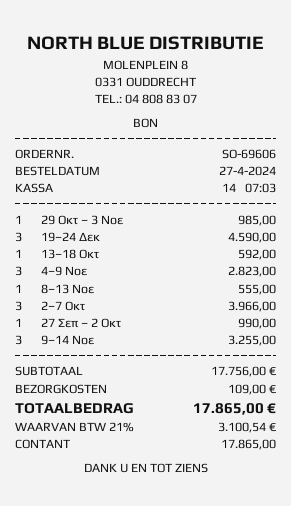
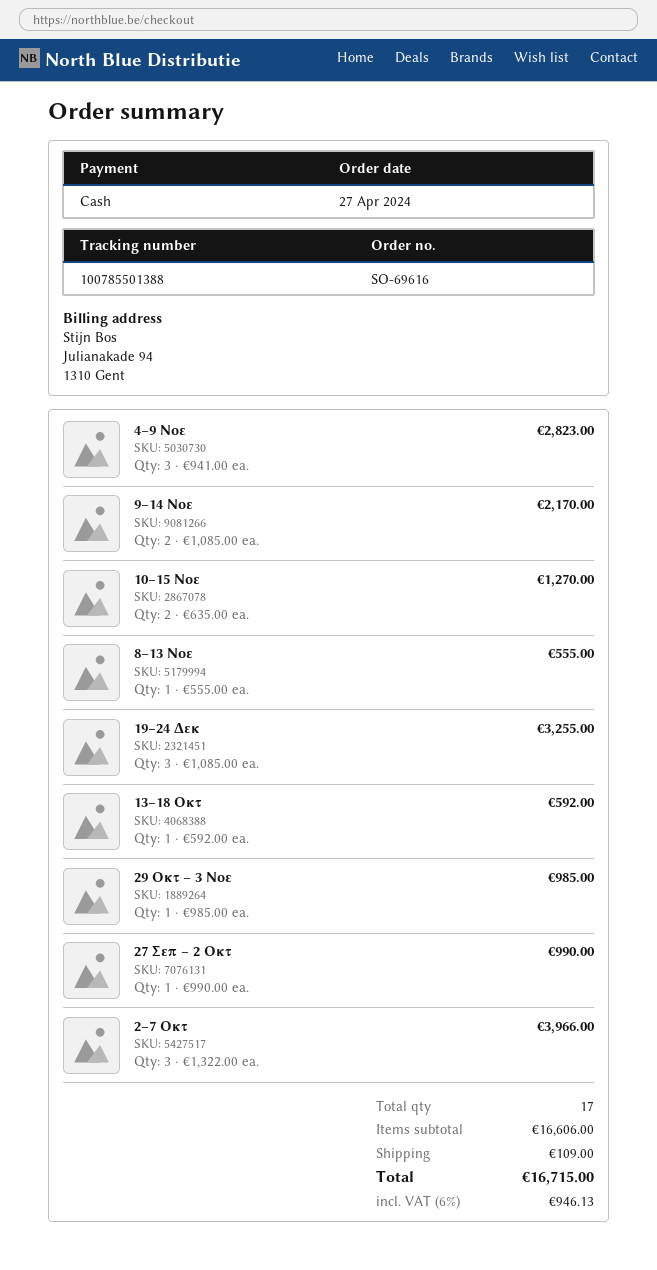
order number: SO-69606 -> SO-69616
19–24 Δεκ: 3 for 4590.00 -> 3 for 3255.00
9–14 Νοε: 3 for 3255.00 -> 2 for 2170.00
10–15 Νοε: none -> 2 for 1270.00
subtotal: 17756.00 -> 16606.00
tax: 21% = 3100.54 -> 6% = 946.13
total: 17865.00 -> 16715.00

